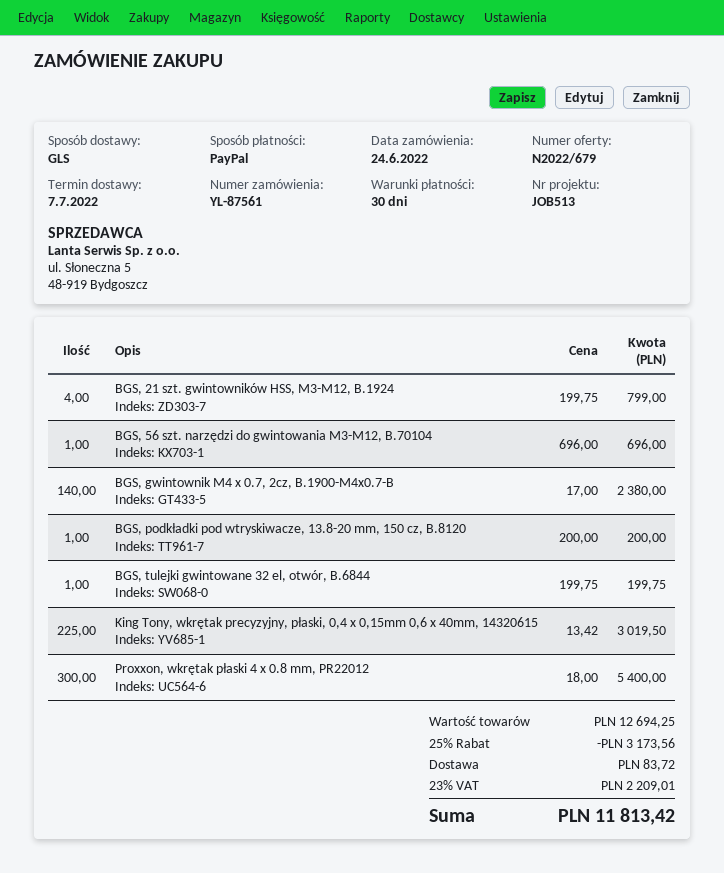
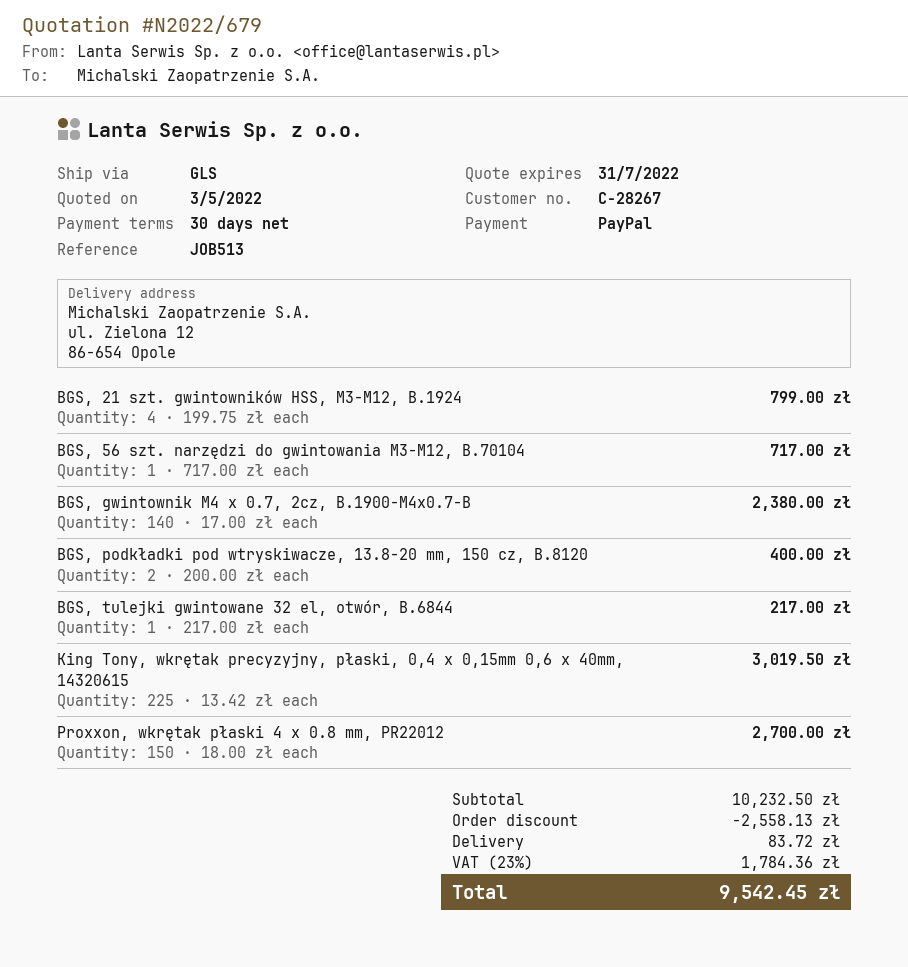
BGS, 56 szt. narzędzi do gwintowania M3-M12, B.70104: 1 x 696.00 = 696.00 -> 1 x 717.00 = 717.00
BGS, podkładki pod wtryskiwacze, 13.8-20 mm, 150 cz, B.8120: 1 x 200.00 = 200.00 -> 2 x 200.00 = 400.00
BGS, tulejki gwintowane 32 el, otwór, B.6844: 1 x 199.75 = 199.75 -> 1 x 217.00 = 217.00
Proxxon, wkrętak płaski 4 x 0.8 mm, PR22012: 300 x 18.00 = 5400.00 -> 150 x 18.00 = 2700.00
subtotal: 12694.25 -> 10232.50
discount: 3173.56 -> 2558.13
tax: 23% = 2209.01 -> 23% = 1784.36
total: 11813.42 -> 9542.45

